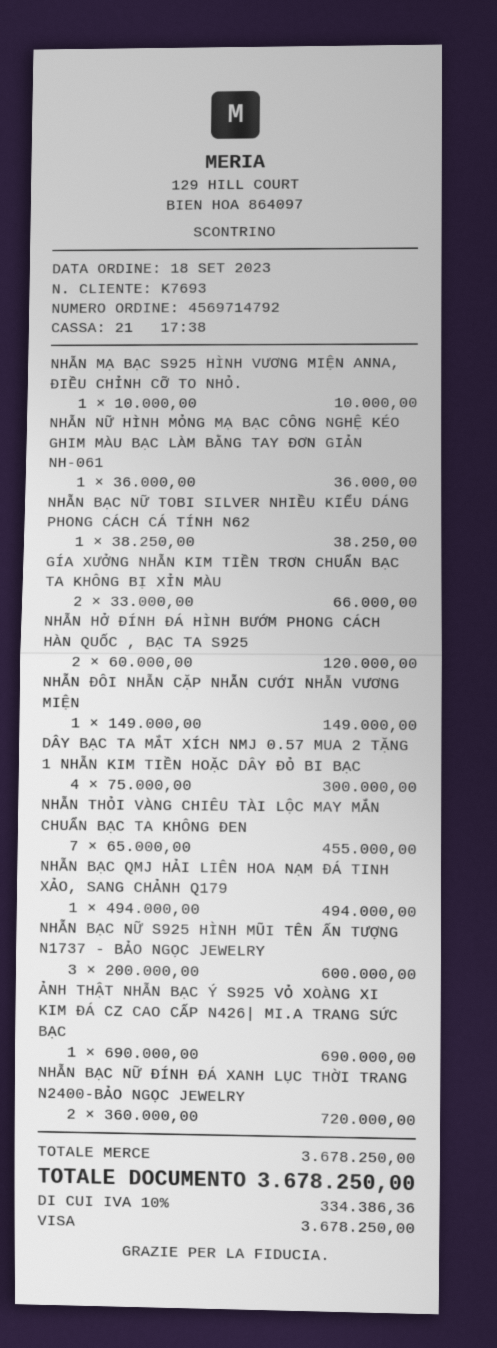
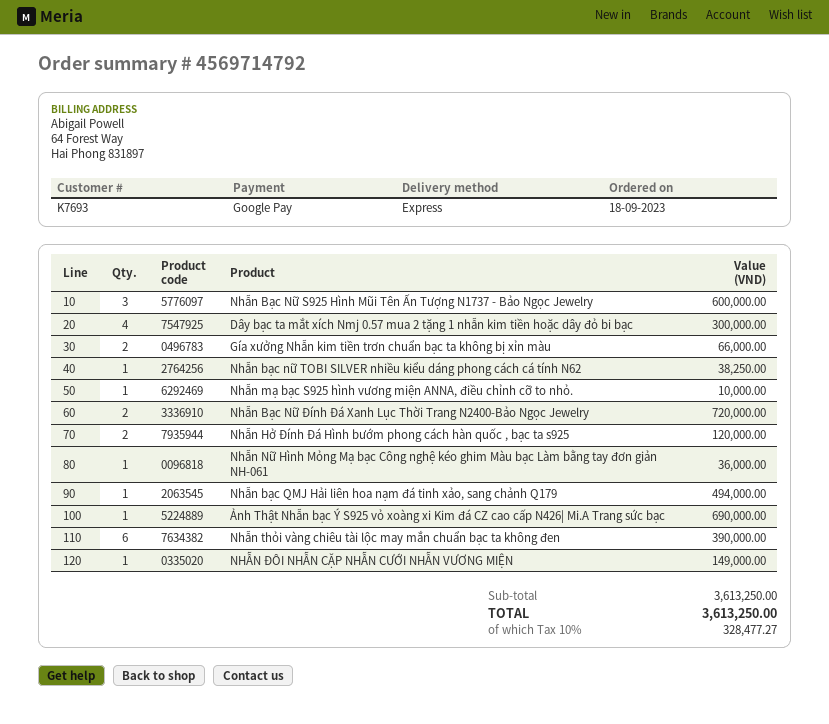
payment method: Visa -> Google Pay
NHẪN THỎI VÀNG CHIÊU TÀI LỘC MAY MẮN CHUẨN BẠC TA KHÔNG ĐEN: 7 for 455000.00 -> 6 for 390000.00
subtotal: 3678250.00 -> 3613250.00
tax: 10% = 334386.36 -> 10% = 328477.27
total: 3678250.00 -> 3613250.00

